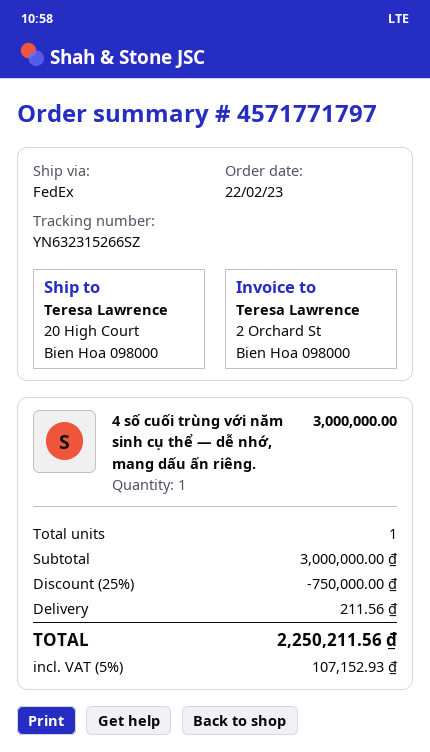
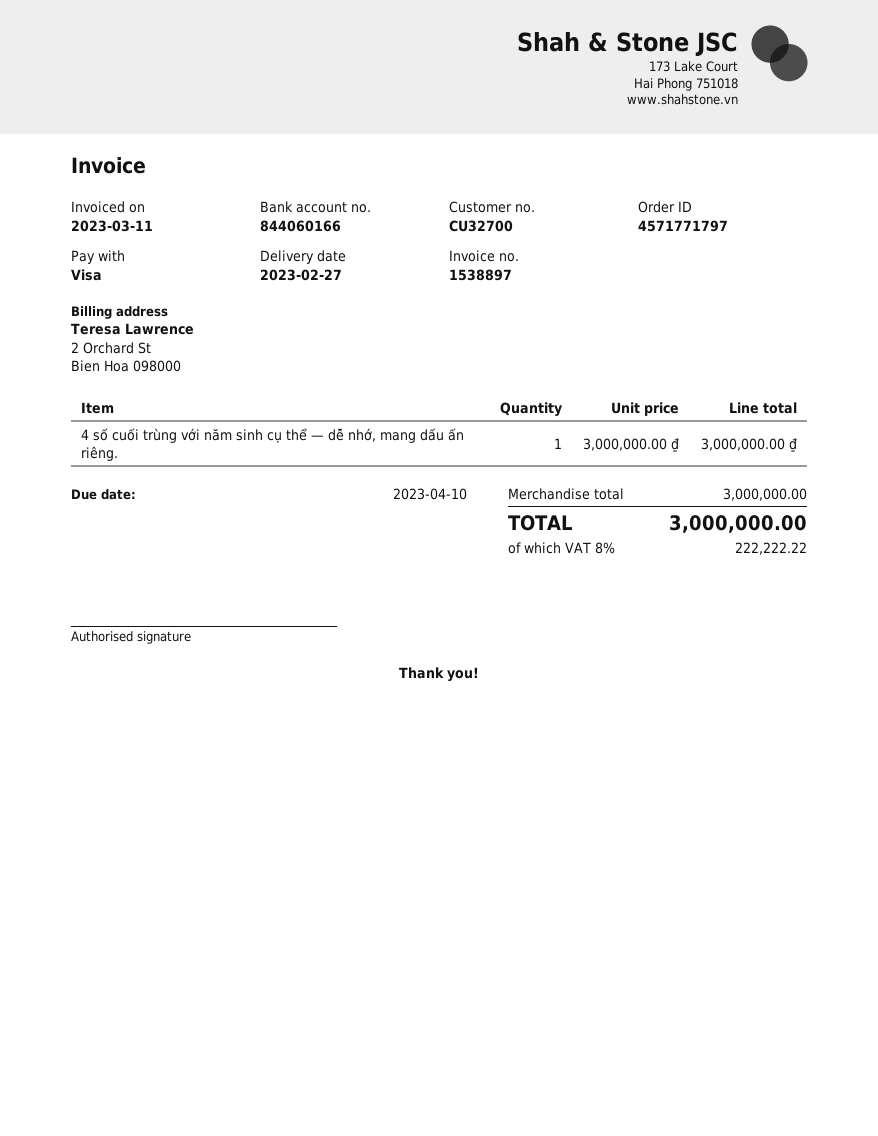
discount: 25% = 750000.00 -> none
shipping: 211.56 -> none
tax: 5% = 107152.93 -> 8% = 222222.22
total: 2250211.56 -> 3000000.00

